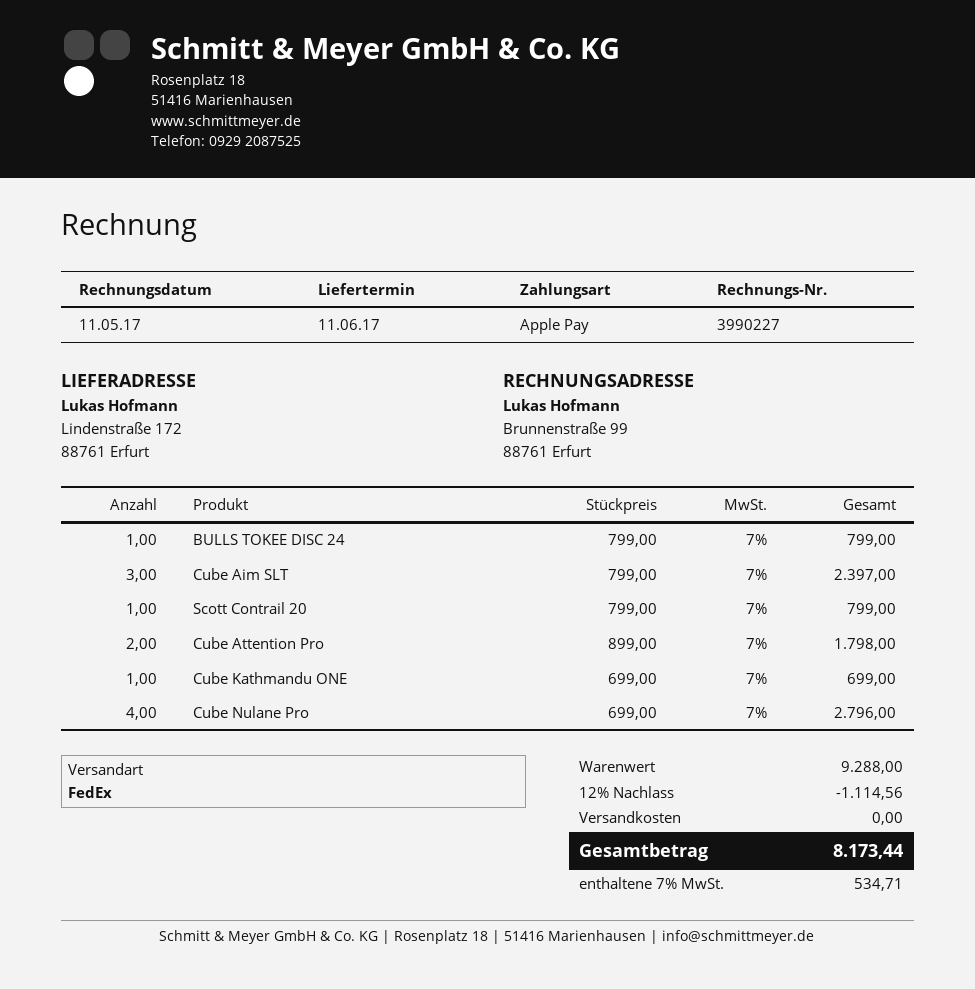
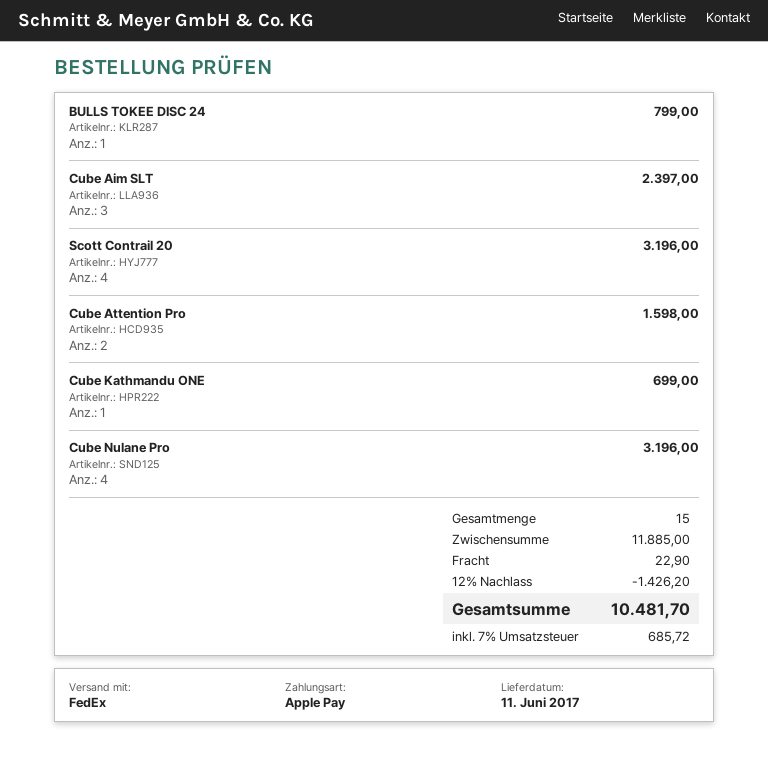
Scott Contrail 20: 1 for 799.00 -> 4 for 3196.00
Cube Attention Pro: 2 for 1798.00 -> 2 for 1598.00
Cube Nulane Pro: 4 for 2796.00 -> 4 for 3196.00
subtotal: 9288.00 -> 11885.00
discount: 12% = 1114.56 -> 12% = 1426.20
shipping: 0.00 -> 22.90
tax: 7% = 534.71 -> 7% = 685.72
total: 8173.44 -> 10481.70

